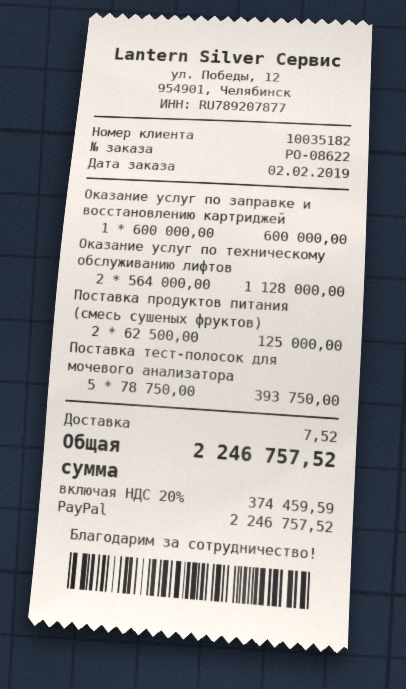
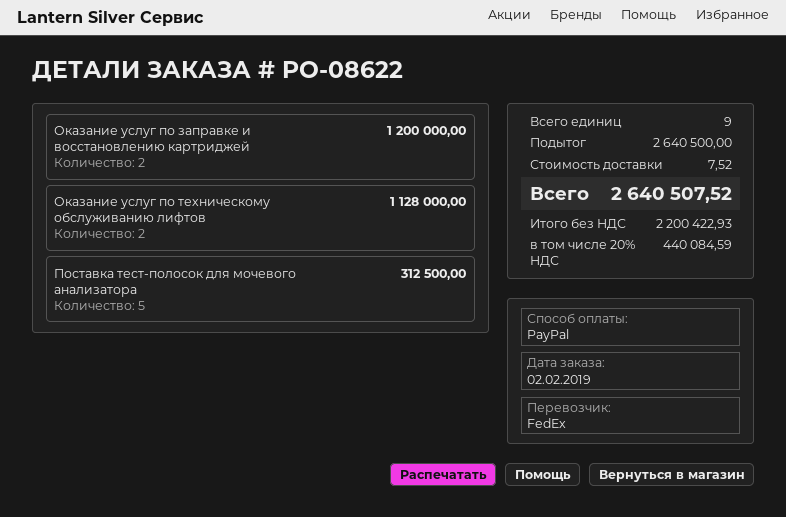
Оказание услуг по заправке и восстановлению картриджей: 1 for 600000.00 -> 2 for 1200000.00
Поставка продуктов питания (смесь сушеных фруктов): 2 for 125000.00 -> none
Поставка тест-полосок для мочевого анализатора: 5 for 393750.00 -> 5 for 312500.00
tax: 20% = 374459.59 -> 20% = 440084.59
total: 2246757.52 -> 2640507.52

